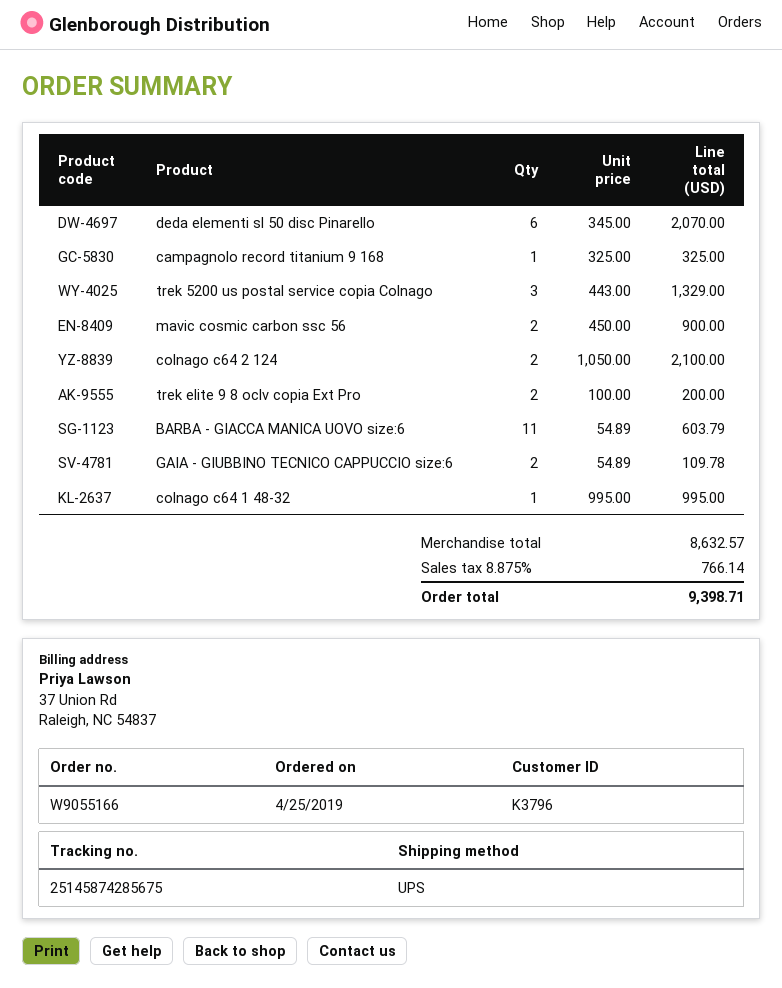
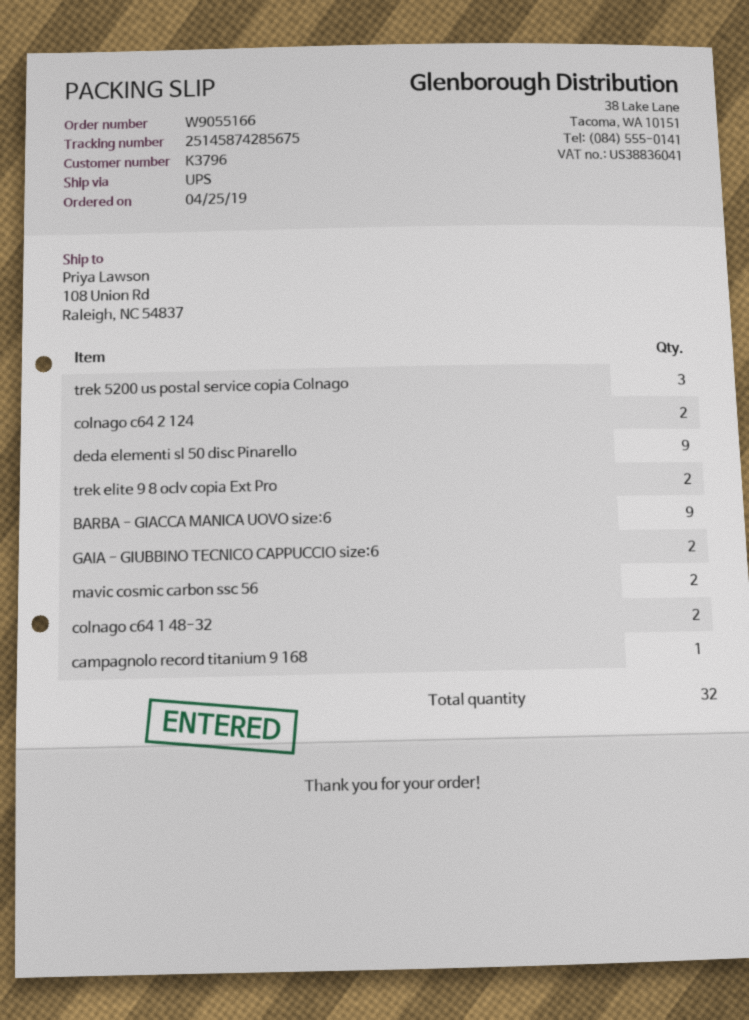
deda elementi sl 50 disc Pinarello: 6 -> 9
BARBA - GIACCA MANICA UOVO size:6: 11 -> 9
colnago c64 1 48-32: 1 -> 2

